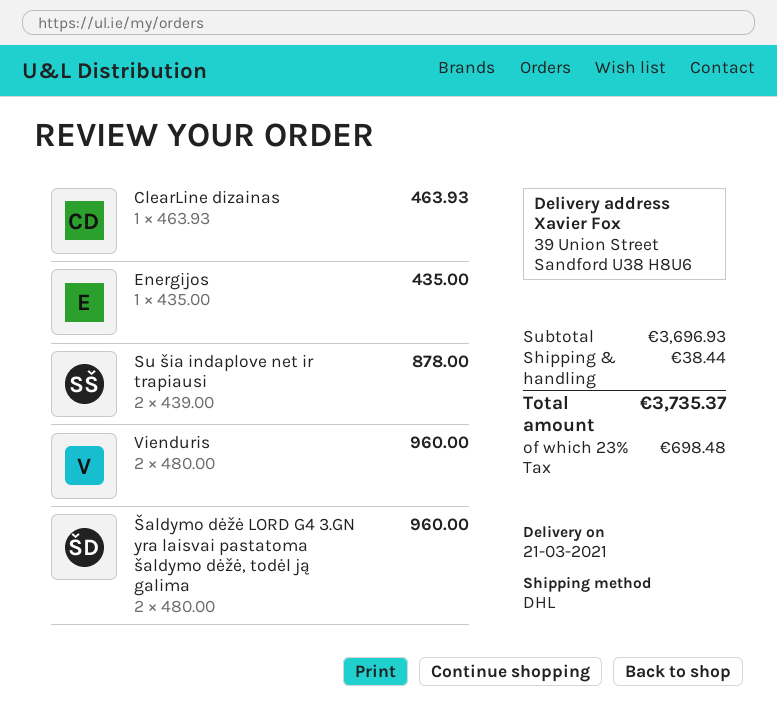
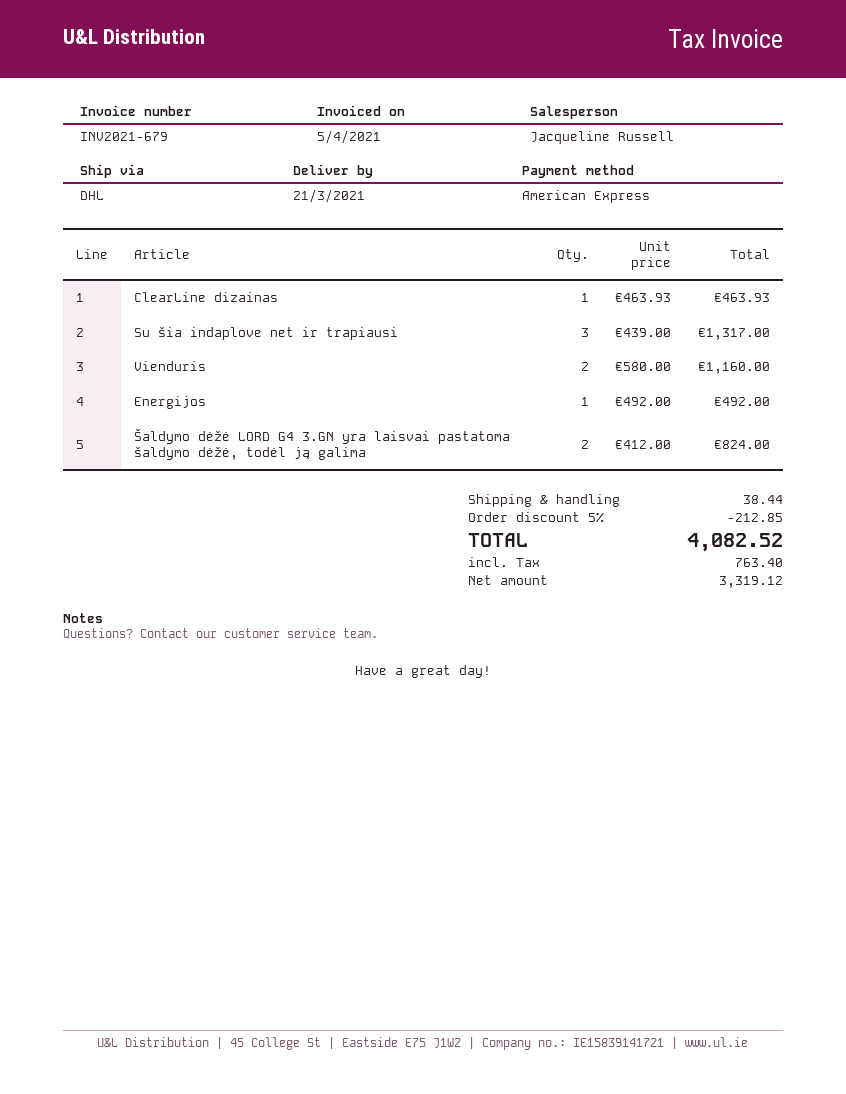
Energijos: 1 x 435.00 = 435.00 -> 1 x 492.00 = 492.00
Su šia indaplove net ir trapiausi: 2 x 439.00 = 878.00 -> 3 x 439.00 = 1317.00
Vienduris: 2 x 480.00 = 960.00 -> 2 x 580.00 = 1160.00
Šaldymo dėžė LORD G4 3.GN yra laisvai pastatoma šaldymo dėžė, todėl ją galima: 2 x 480.00 = 960.00 -> 2 x 412.00 = 824.00
discount: none -> 5% = 212.85
tax: 698.48 -> 763.40
total: 3735.37 -> 4082.52

